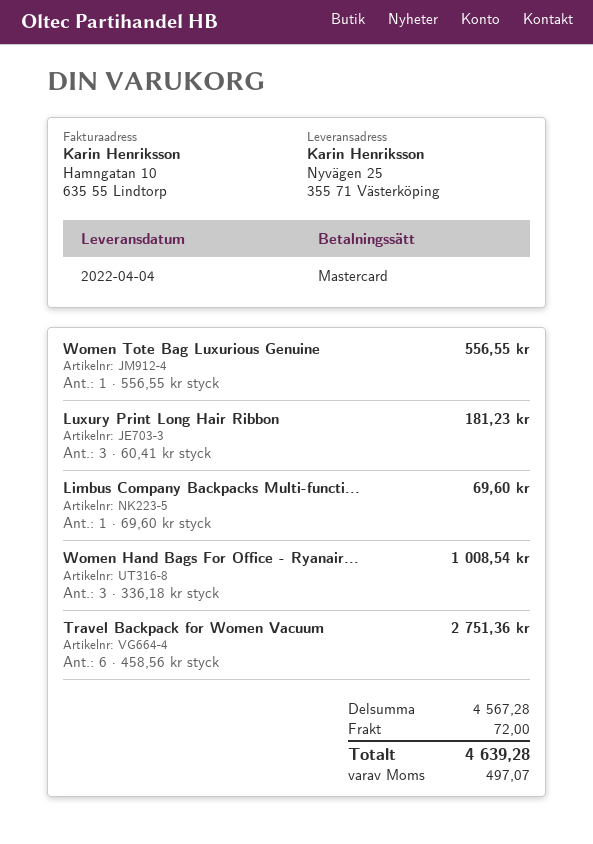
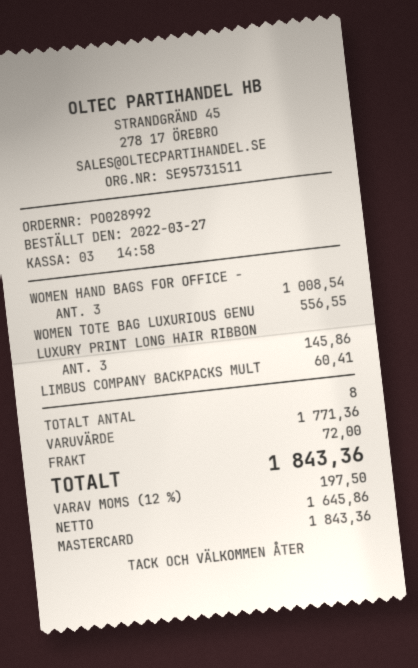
Luxury Print Long Hair Ribbon: 3 for 181.23 -> 3 for 145.86
Limbus Company Backpacks Multi-functi...: 1 for 69.60 -> 1 for 60.41
Travel Backpack for Women Vacuum: 6 for 2751.36 -> none
subtotal: 4567.28 -> 1771.36
tax: 497.07 -> 197.50
total: 4639.28 -> 1843.36

